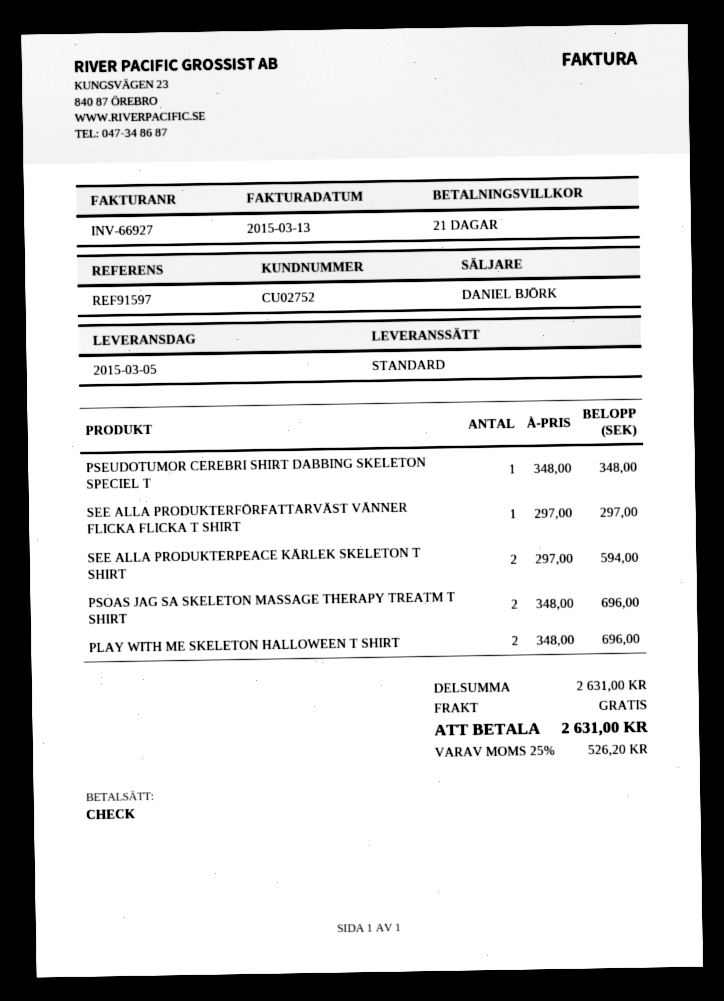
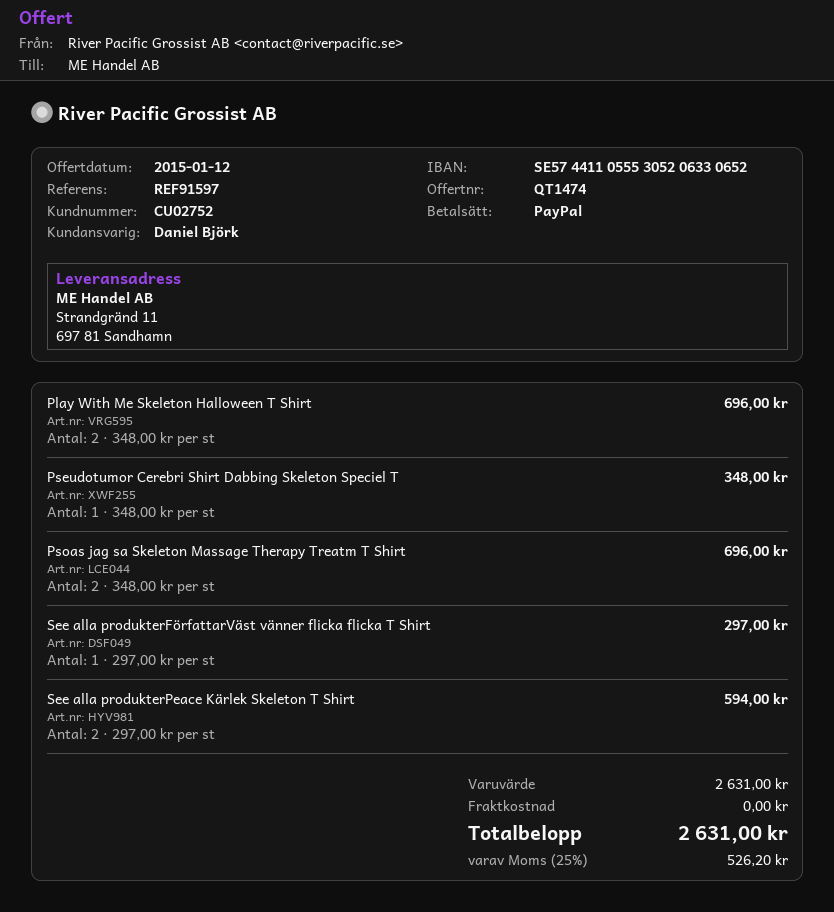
payment method: cheque -> PayPal

